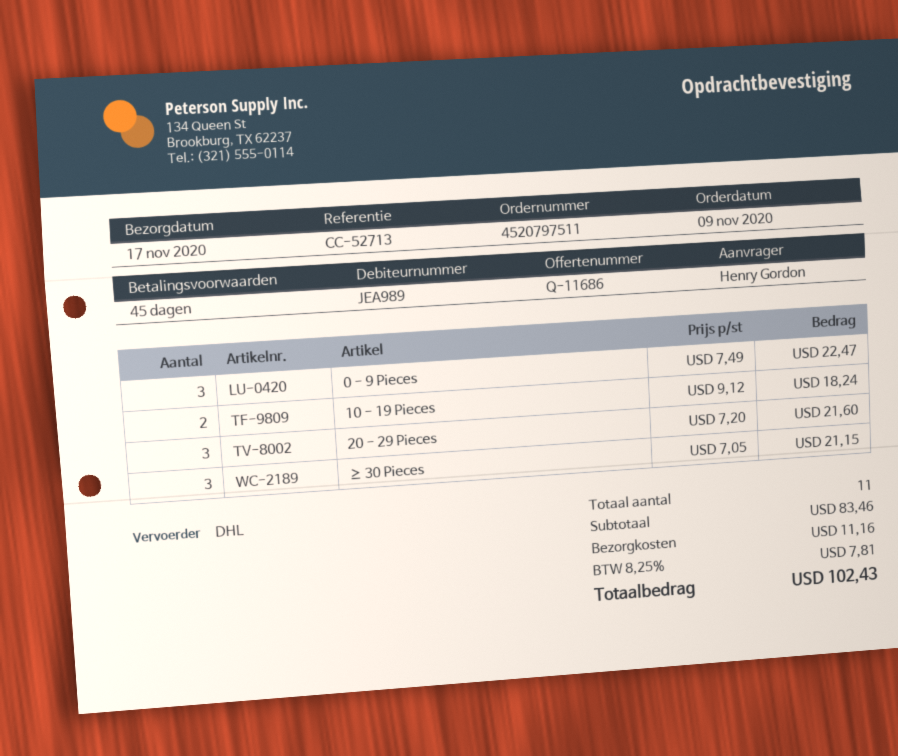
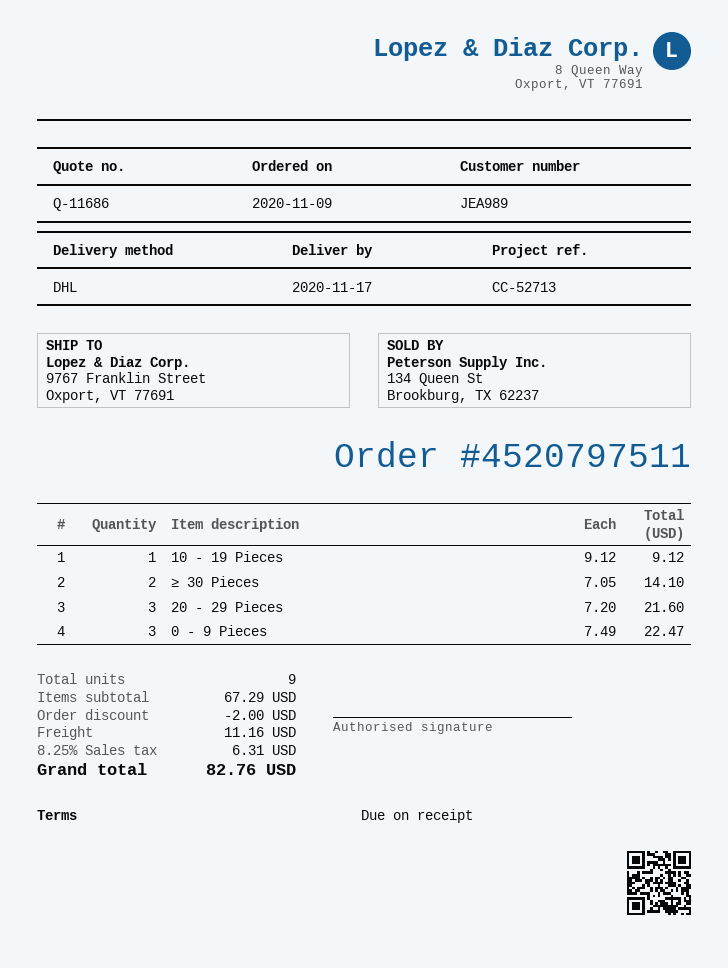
payment terms: 45 days -> on receipt
10 - 19 Pieces: 2 x 9.12 = 18.24 -> 1 x 9.12 = 9.12
≥ 30 Pieces: 3 x 7.05 = 21.15 -> 2 x 7.05 = 14.10
total quantity: 11 -> 9
subtotal: 83.46 -> 67.29
discount: none -> 2.00
tax: 8.25% = 7.81 -> 8.25% = 6.31
total: 102.43 -> 82.76

